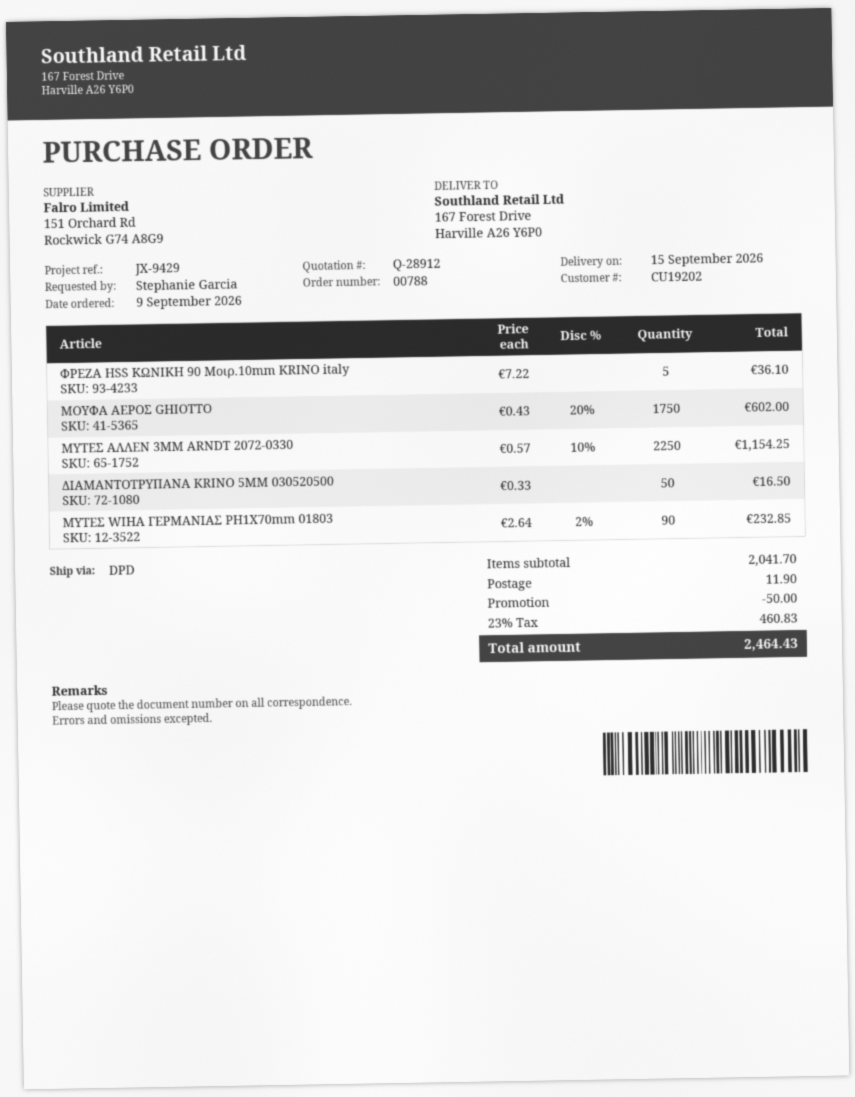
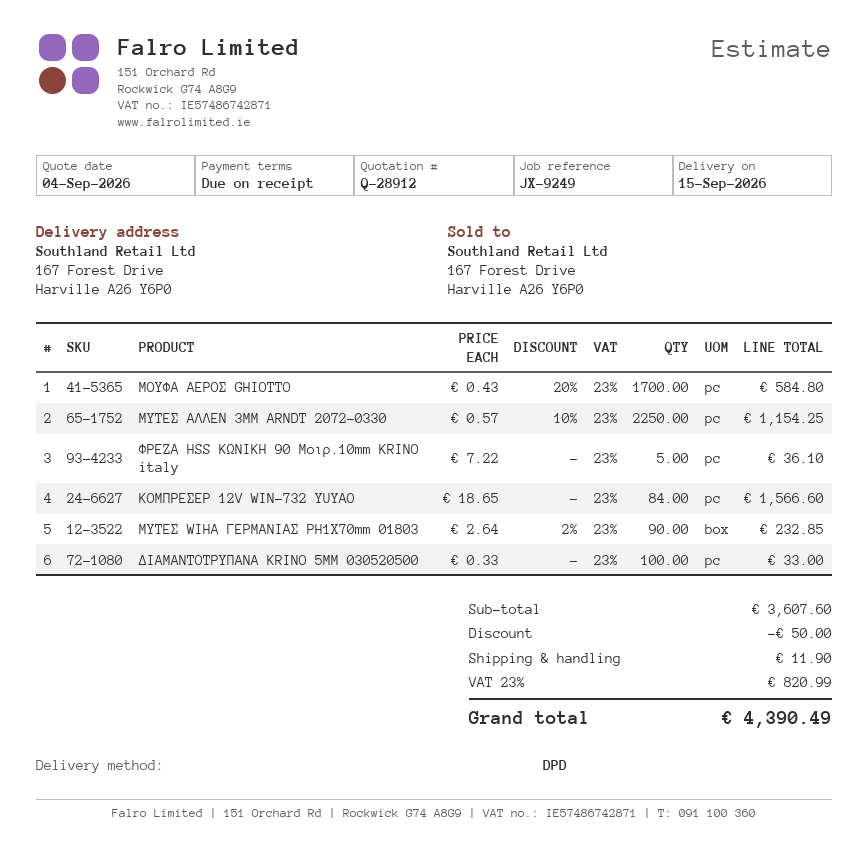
reference: JX-9429 -> JX-9249
ΜΟΥΦΑ ΑΕΡΟΣ GHIOTTO: 1750 x 0.43 - 20% = 602.00 -> 1700 x 0.43 - 20% = 584.80
ΔΙΑΜΑΝΤΟΤΡΥΠΑΝΑ KRINO 5MM 030520500: 50 x 0.33 = 16.50 -> 100 x 0.33 = 33.00
ΚΟΜΠΡΕΣΕΡ 12V WIN-732 YUYAO: none -> 84 x 18.65 = 1566.60
subtotal: 2041.70 -> 3607.60
tax: 23% = 460.83 -> 23% = 820.99
total: 2464.43 -> 4390.49

